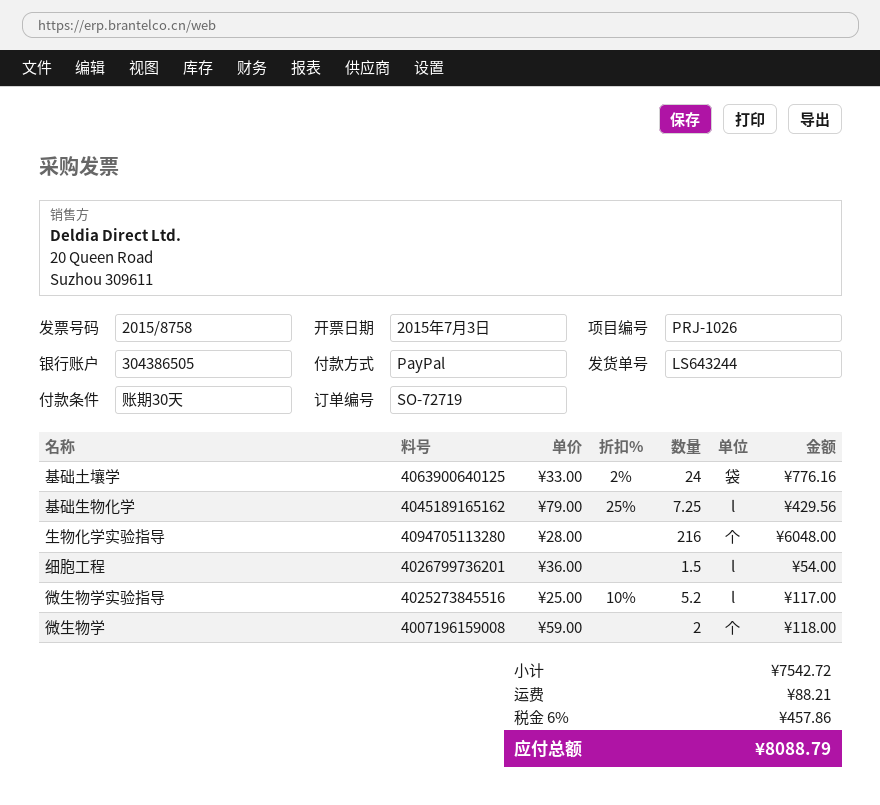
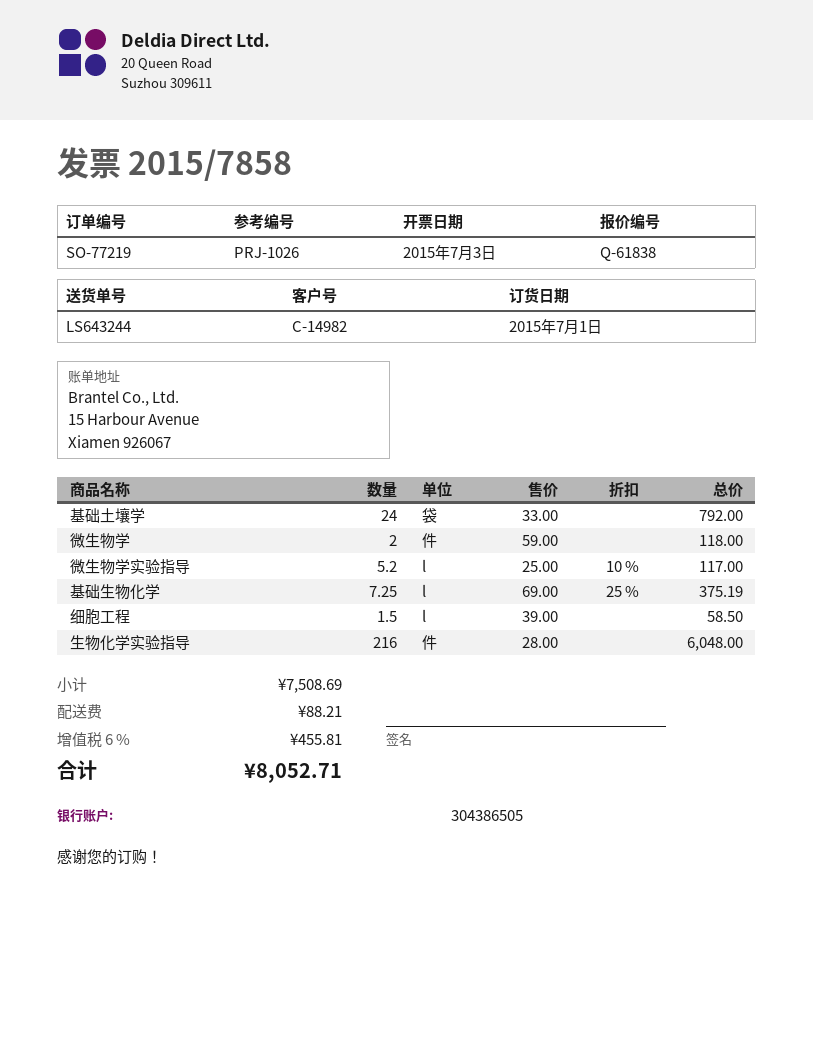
order number: SO-72719 -> SO-77219
invoice number: 2015/8758 -> 2015/7858
基础土壤学: 24 x 33.00 - 2% = 776.16 -> 24 x 33.00 = 792.00
基础生物化学: 7.25 x 79.00 - 25% = 429.56 -> 7.25 x 69.00 - 25% = 375.19
细胞工程: 1.5 x 36.00 = 54.00 -> 1.5 x 39.00 = 58.50
subtotal: 7542.72 -> 7508.69
tax: 6% = 457.86 -> 6% = 455.81
total: 8088.79 -> 8052.71

